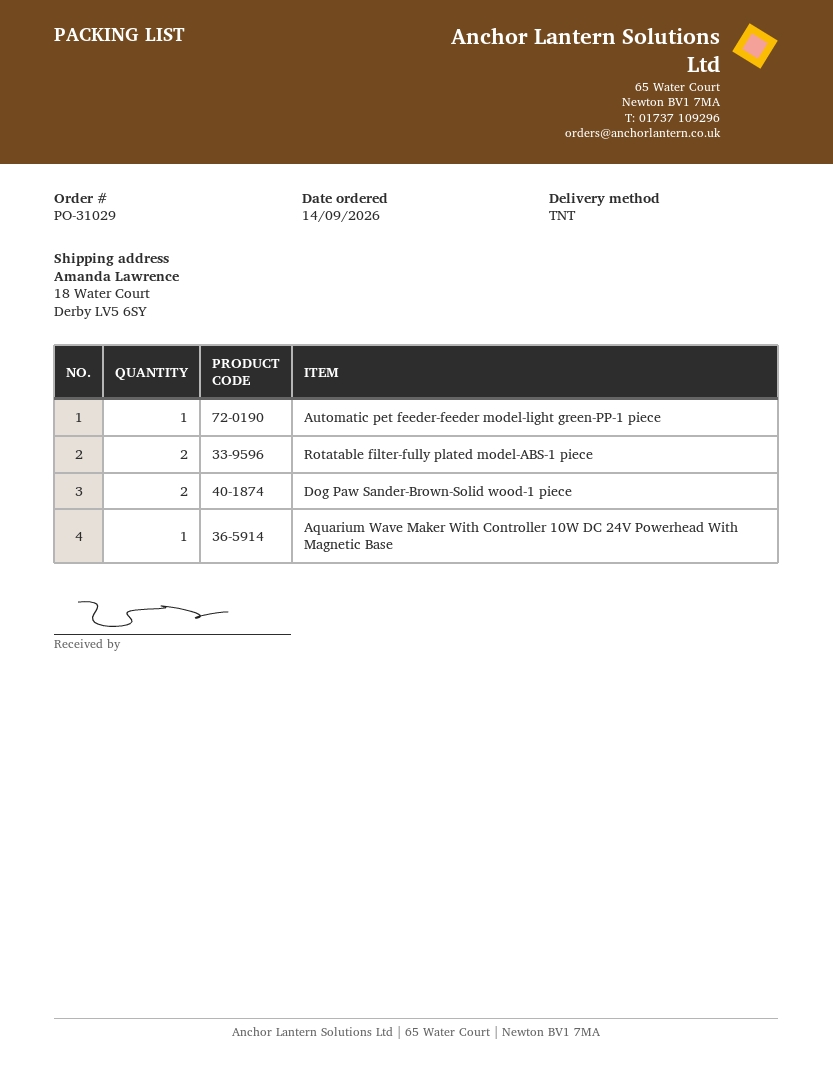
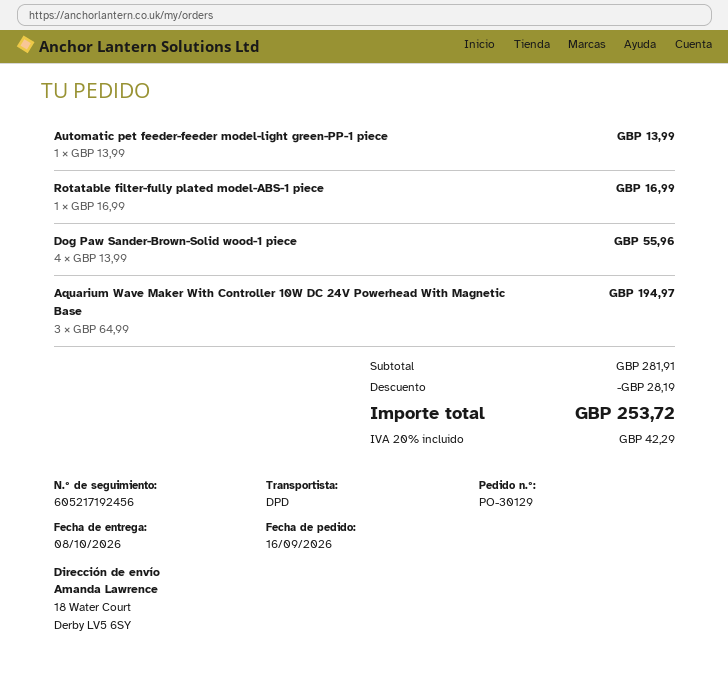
order number: PO-31029 -> PO-30129
order date: 2026-09-14 -> 2026-09-16
shipping method: TNT -> DPD
Rotatable filter-fully plated model-ABS-1 piece: 2 -> 1
Dog Paw Sander-Brown-Solid wood-1 piece: 2 -> 4
Aquarium Wave Maker With Controller 10W DC 24V Powerhead With Magnetic Base: 1 -> 3

